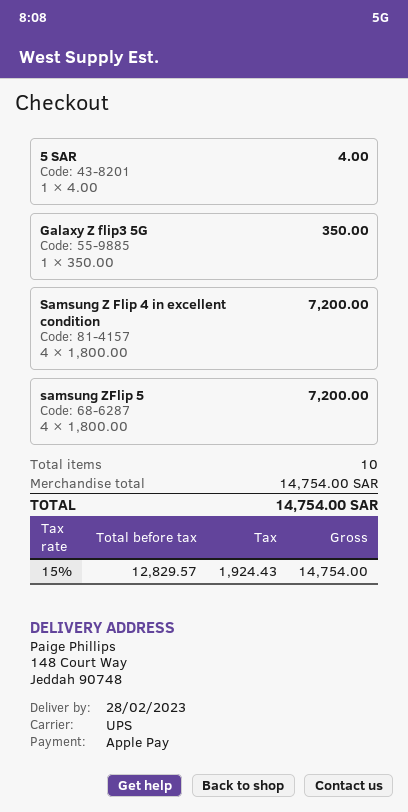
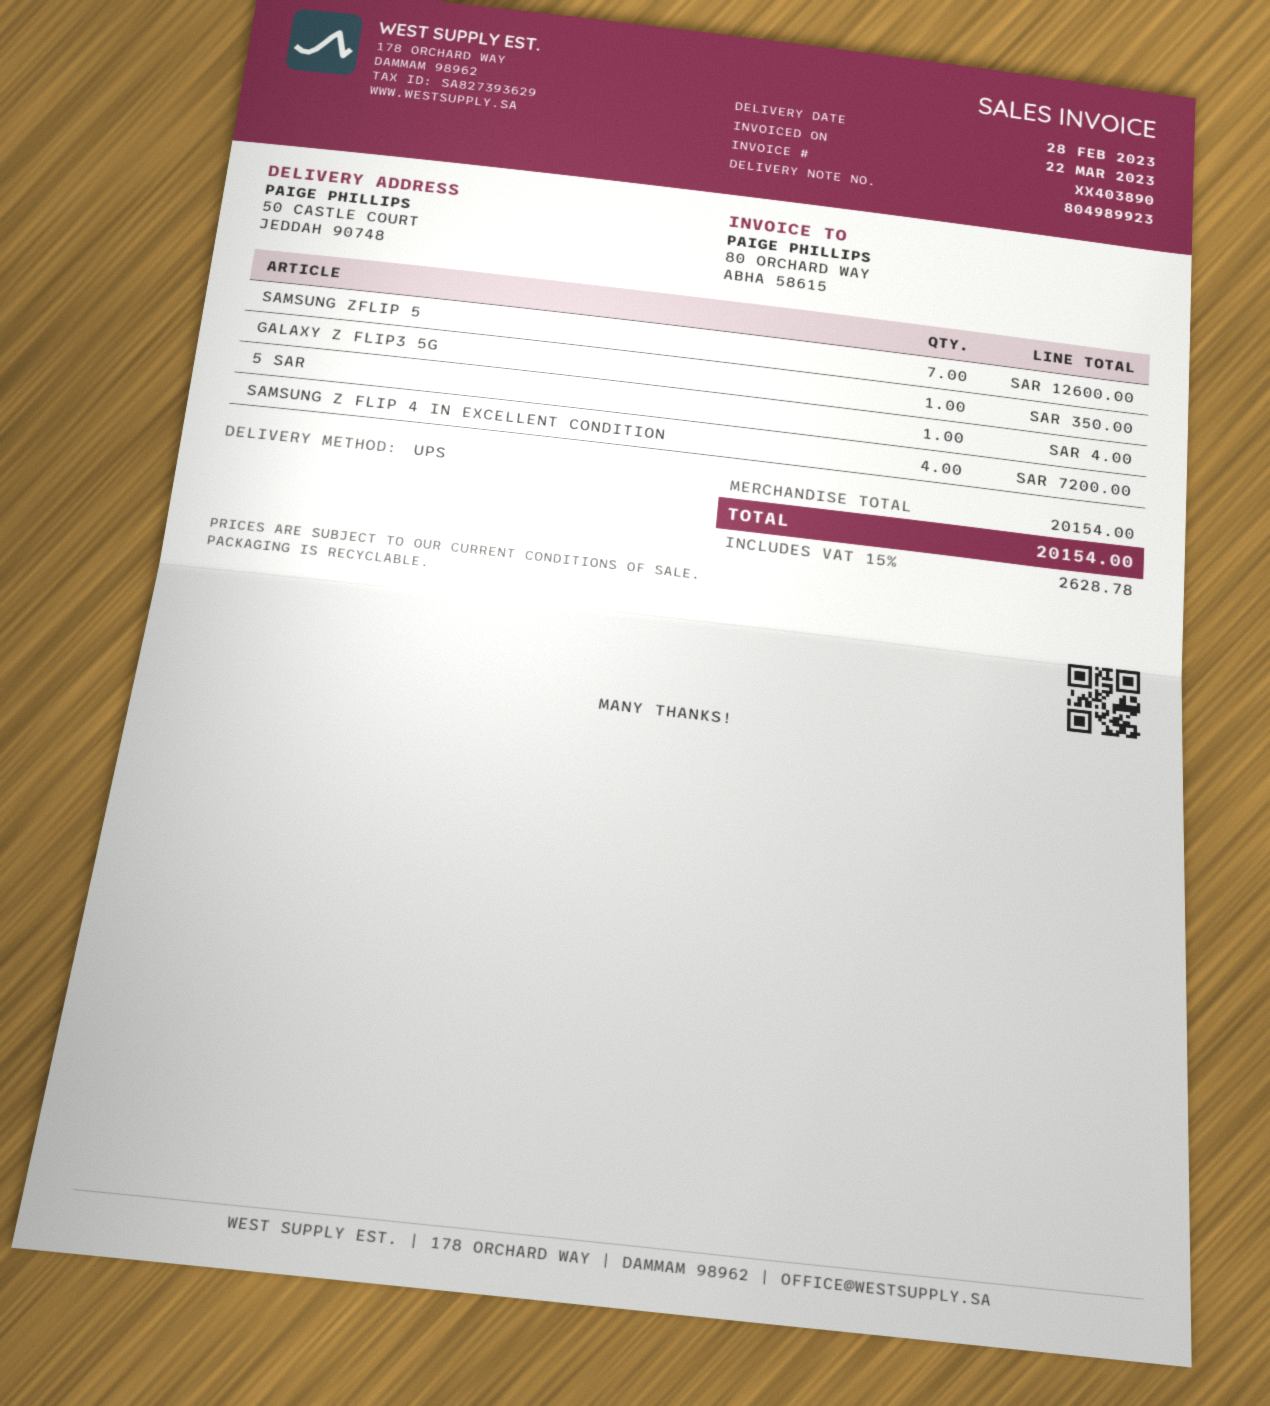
ship to: 148 Court Way, Jeddah 90748 -> 50 CASTLE COURT, JEDDAH 90748
samsung ZFlip 5: 4 for 7200.00 -> 7 for 12600.00
subtotal: 14754.00 -> 20154.00
tax: 15% = 1924.43 -> 15% = 2628.78
total: 14754.00 -> 20154.00

